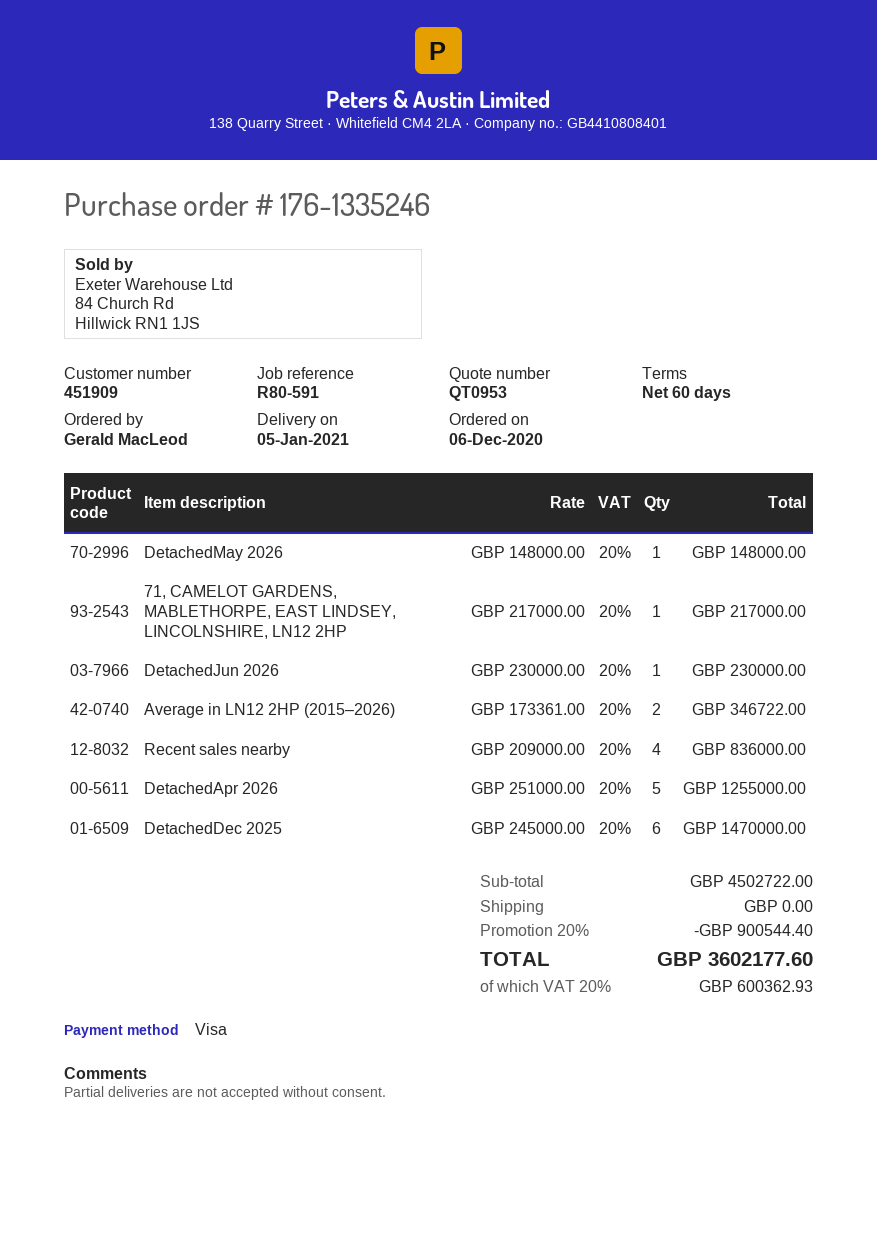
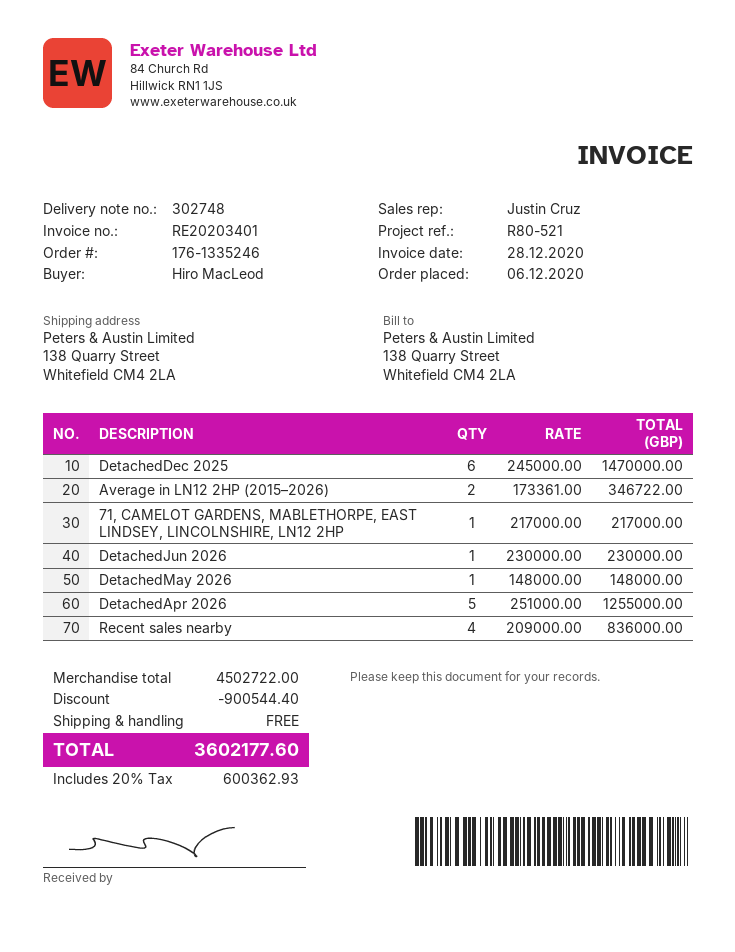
reference: R80-591 -> R80-521
ordered by: Gerald MacLeod -> Hiro MacLeod

